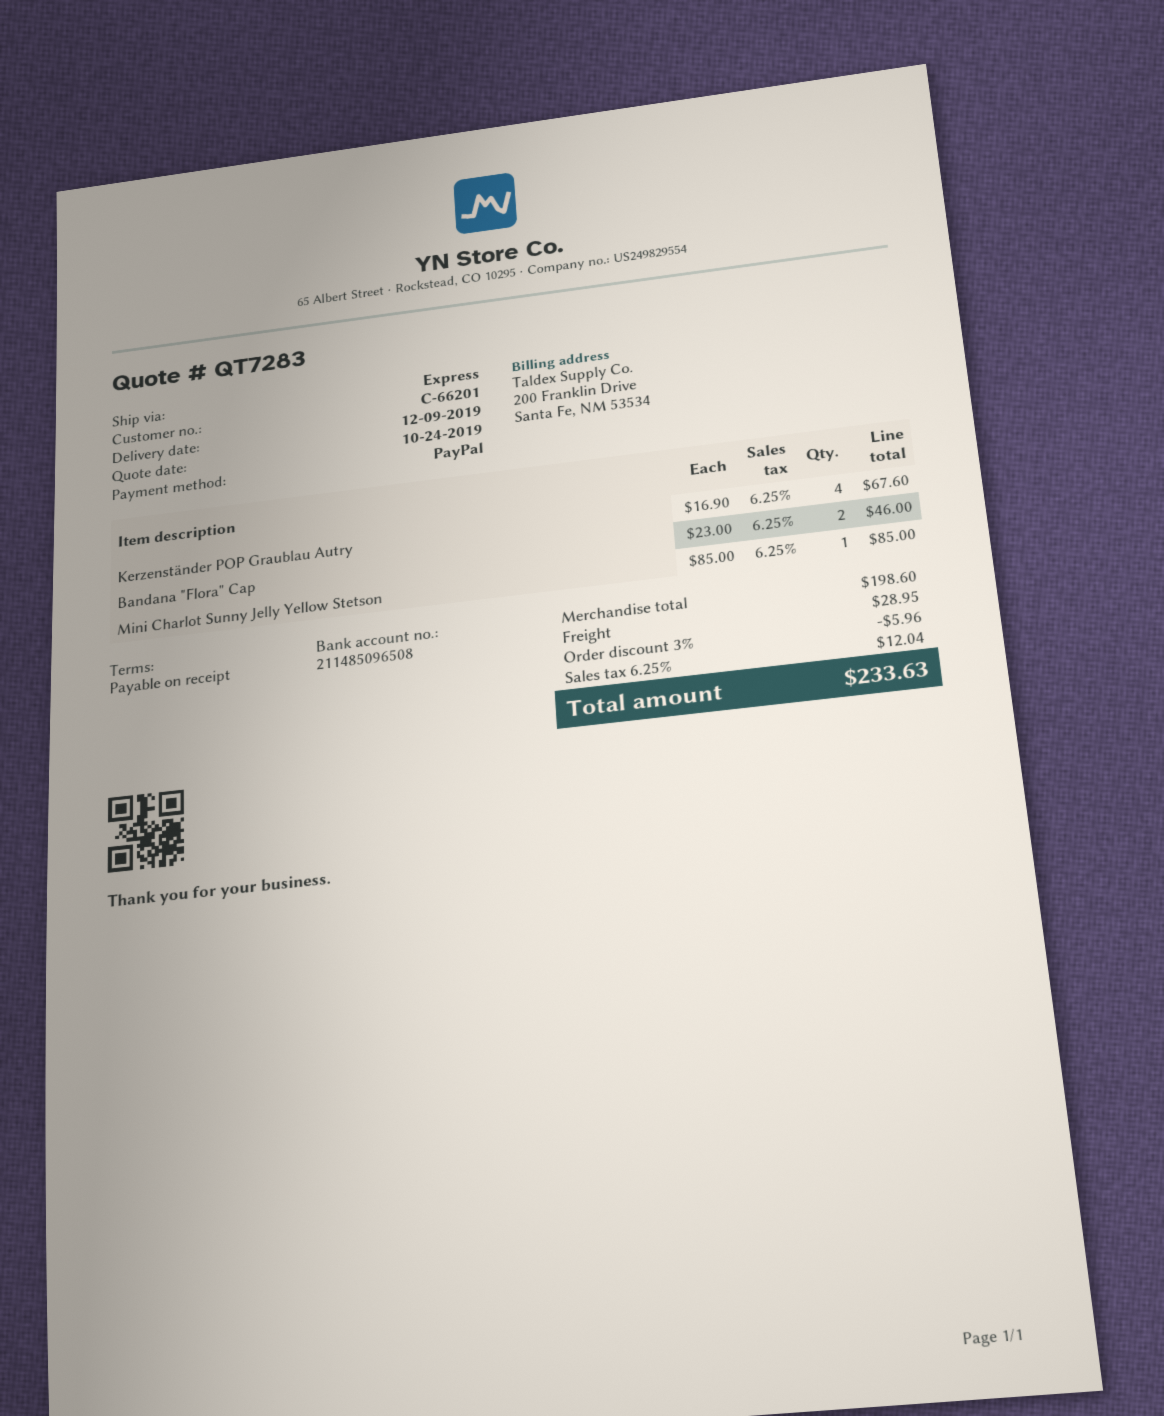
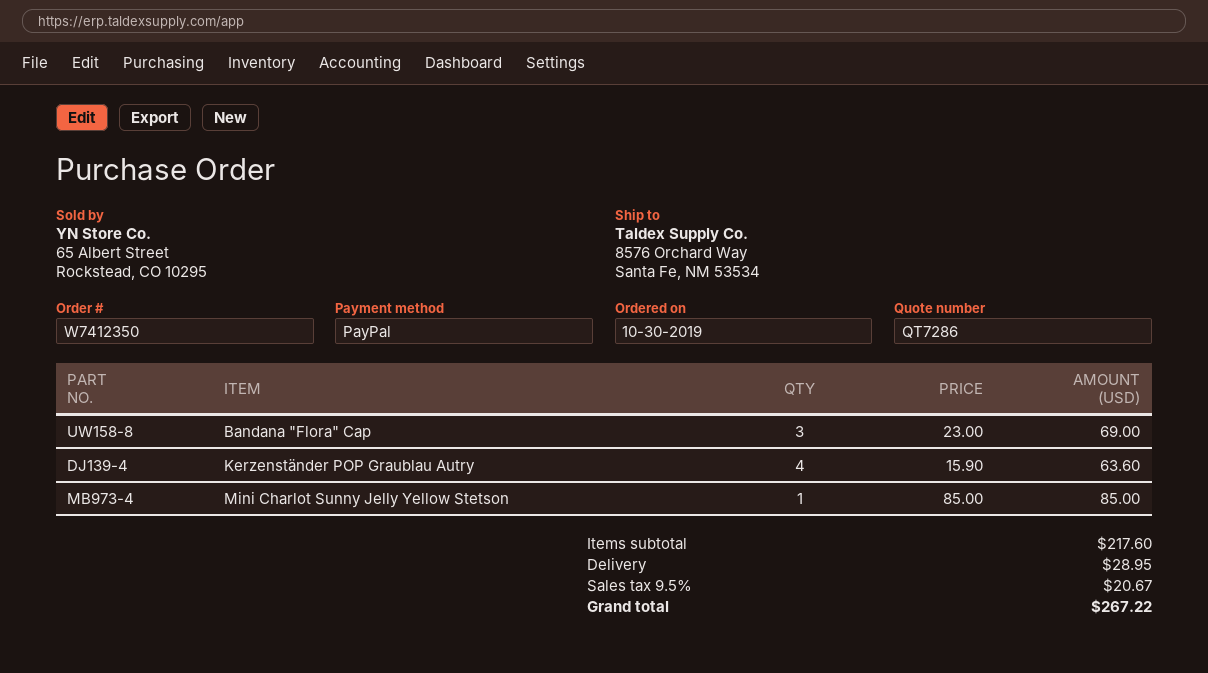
quote number: QT7283 -> QT7286
Kerzenständer POP Graublau Autry: 4 x 16.90 = 67.60 -> 4 x 15.90 = 63.60
Bandana "Flora" Cap: 2 x 23.00 = 46.00 -> 3 x 23.00 = 69.00
subtotal: 198.60 -> 217.60
discount: 3% = 5.96 -> none
tax: 6.25% = 12.04 -> 9.5% = 20.67
total: 233.63 -> 267.22

